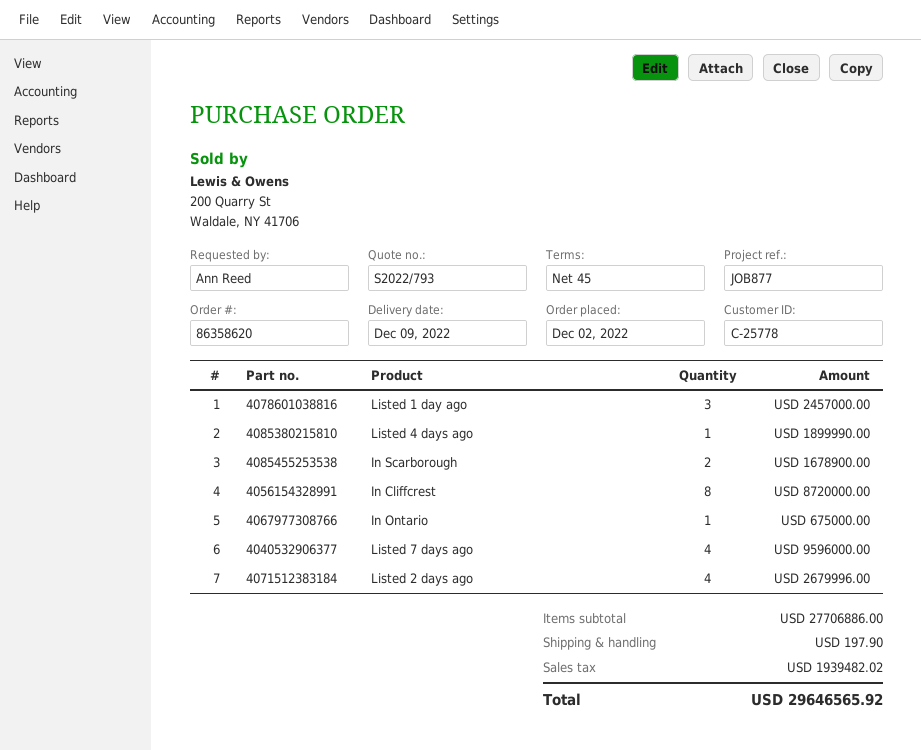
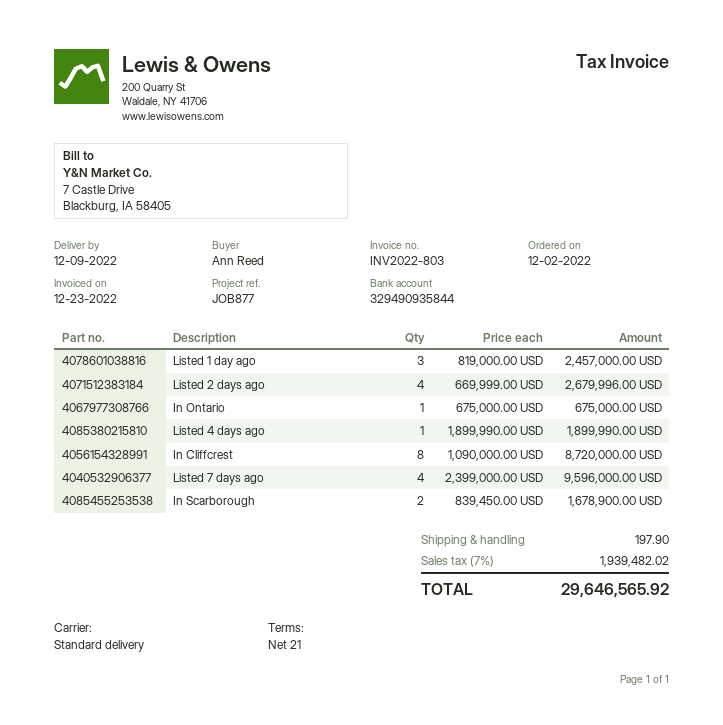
payment terms: 45 days -> 21 days

